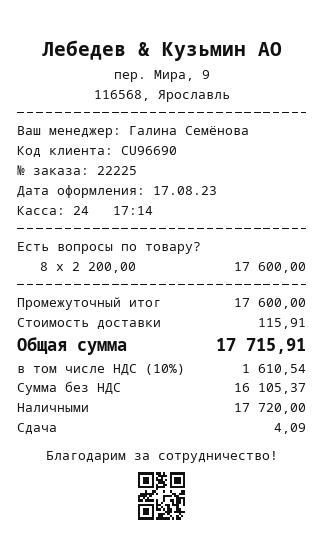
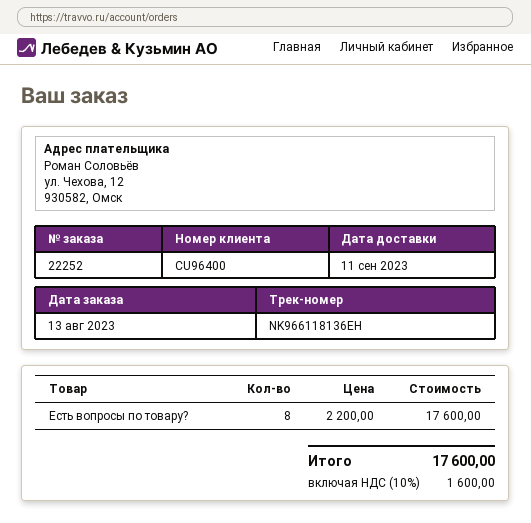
order number: 22225 -> 22252
order date: 2023-08-17 -> 2023-08-13
customer number: CU96690 -> CU96400
shipping: 115.91 -> none
tax: 10% = 1610.54 -> 10% = 1600.00
total: 17715.91 -> 17600.00

